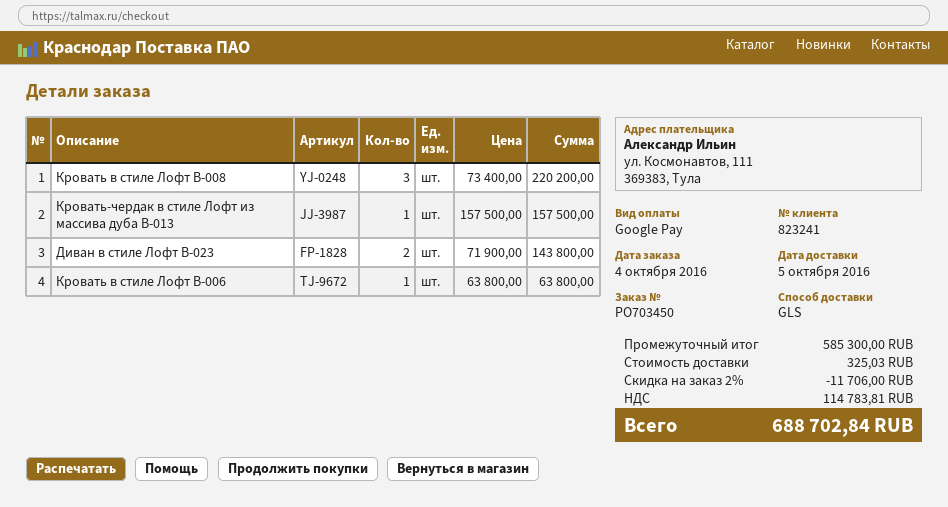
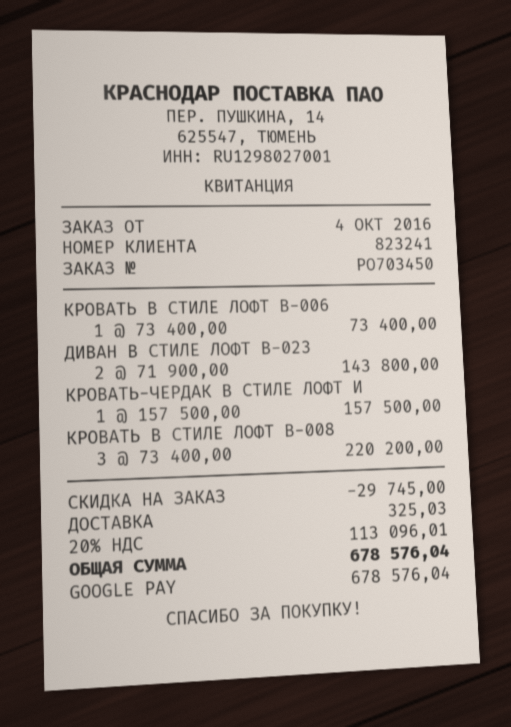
Кровать в стиле Лофт В-006: 1 x 63800.00 = 63800.00 -> 1 x 73400.00 = 73400.00
discount: 11706.00 -> 29745.00
tax: 114783.81 -> 113096.01
total: 688702.84 -> 678576.04

